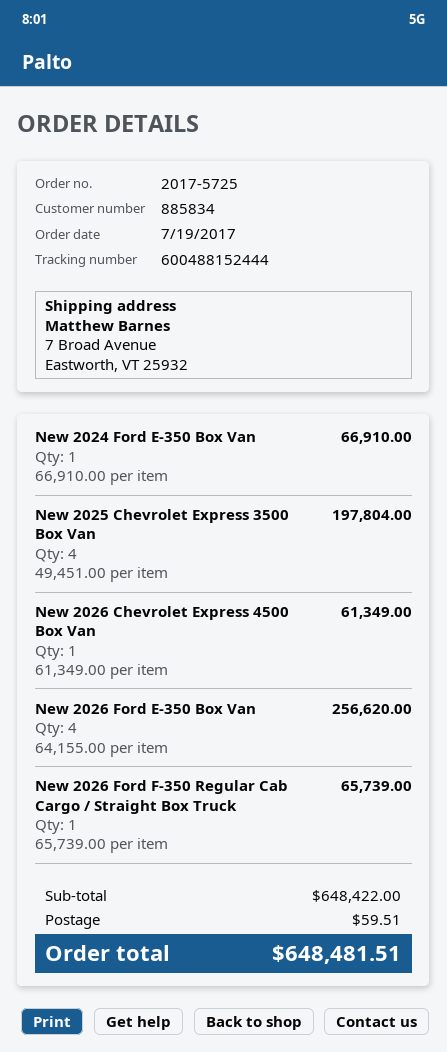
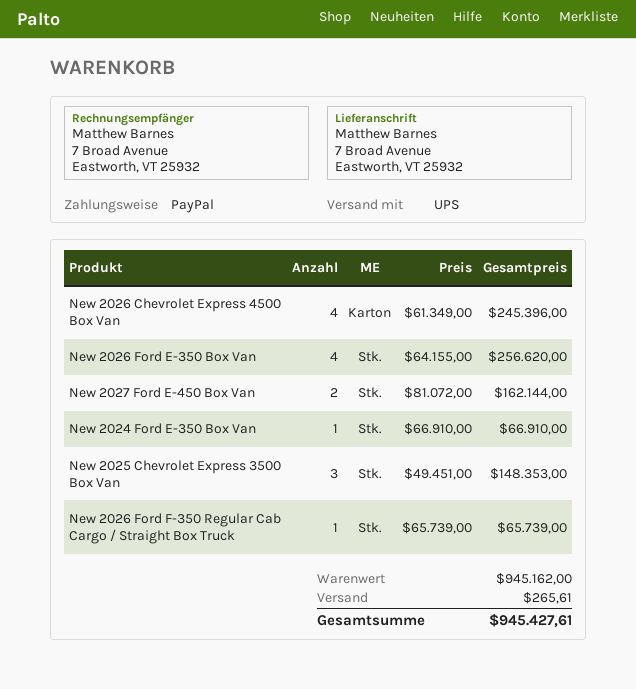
New 2025 Chevrolet Express 3500 Box Van: 4 x 49451.00 = 197804.00 -> 3 x 49451.00 = 148353.00
New 2026 Chevrolet Express 4500 Box Van: 1 x 61349.00 = 61349.00 -> 4 x 61349.00 = 245396.00
New 2027 Ford E-450 Box Van: none -> 2 x 81072.00 = 162144.00
subtotal: 648422.00 -> 945162.00
shipping: 59.51 -> 265.61
total: 648481.51 -> 945427.61

